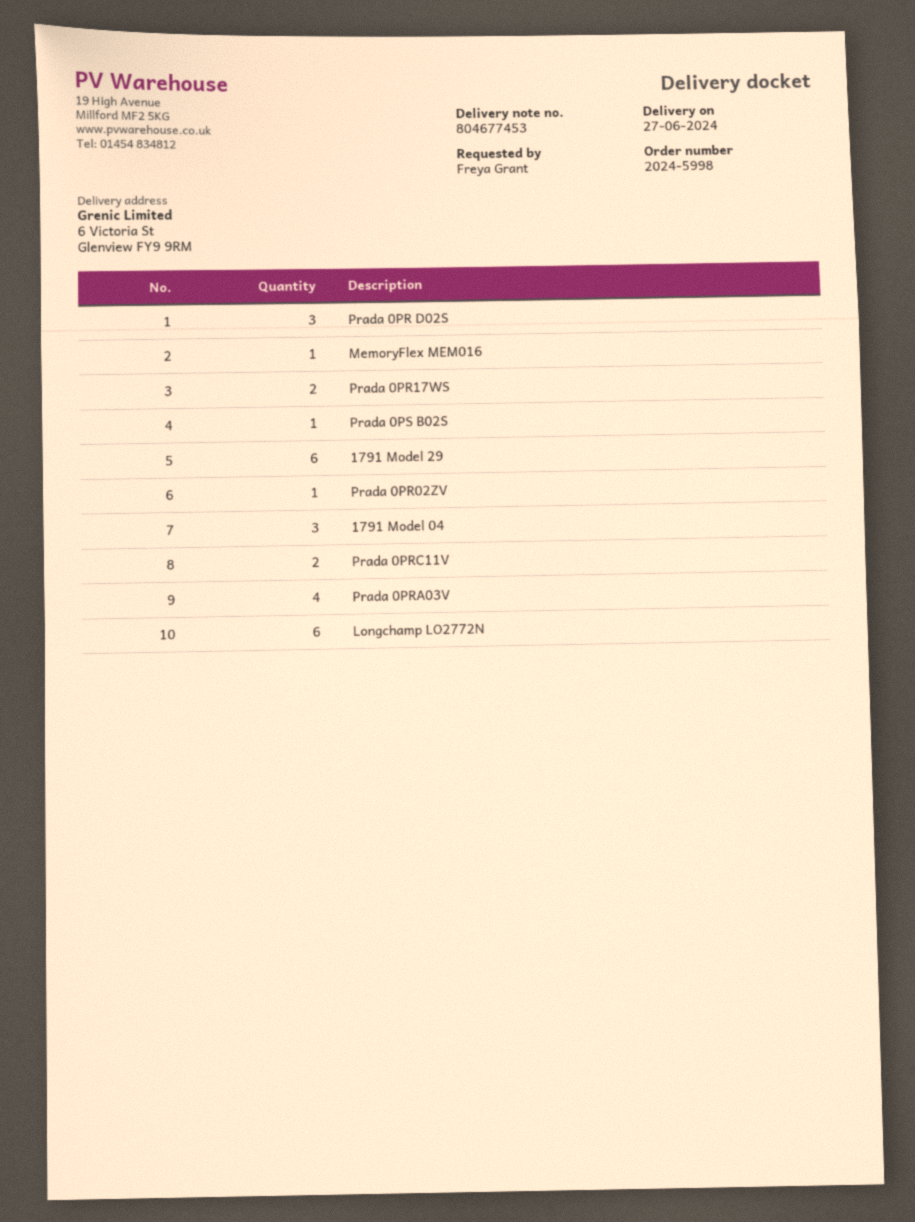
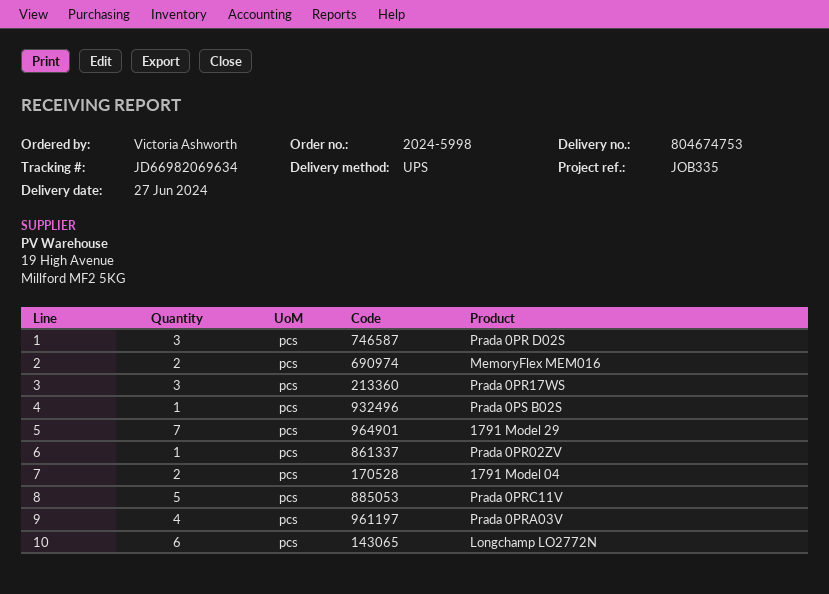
delivery note number: 804677453 -> 804674753
ordered by: Freya Grant -> Victoria Ashworth
MemoryFlex MEM016: 1 -> 2
Prada 0PR17WS: 2 -> 3
1791 Model 29: 6 -> 7
1791 Model 04: 3 -> 2
Prada 0PRC11V: 2 -> 5

